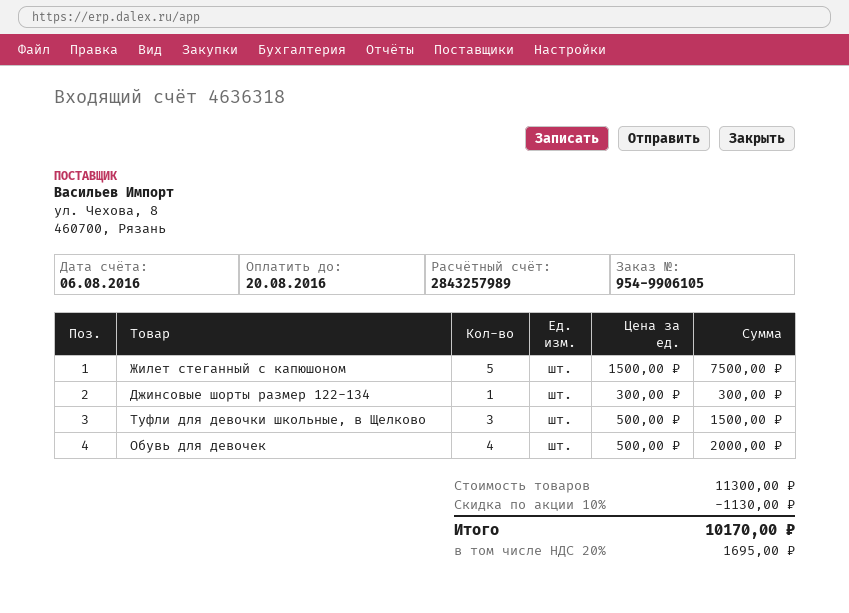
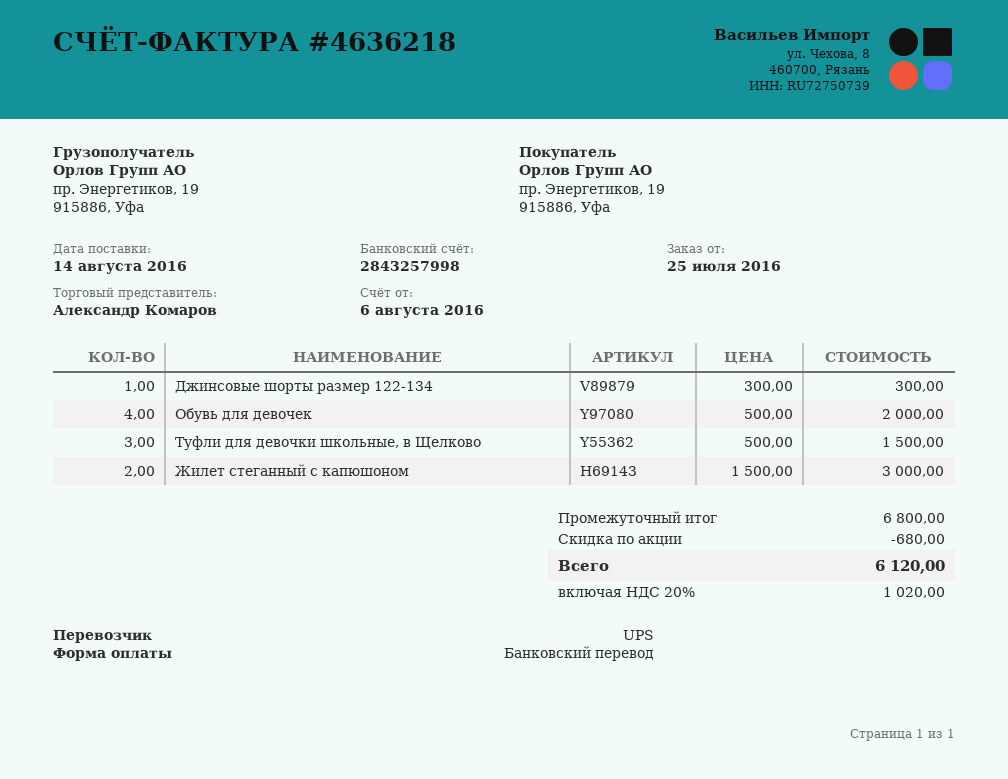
invoice number: 4636318 -> 4636218
bank account: 2843257989 -> 2843257998
Жилет стеганный с капюшоном: 5 x 1500.00 = 7500.00 -> 2 x 1500.00 = 3000.00
subtotal: 11300.00 -> 6800.00
discount: 1130.00 -> 680.00
tax: 20% = 1695.00 -> 20% = 1020.00
total: 10170.00 -> 6120.00

